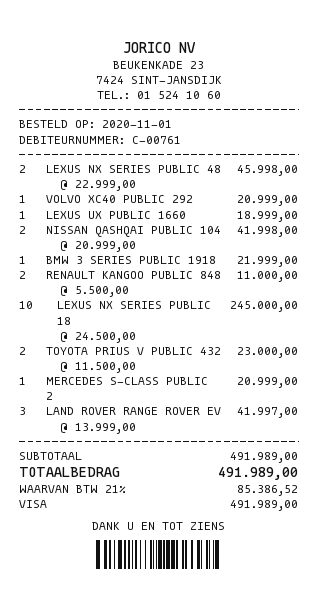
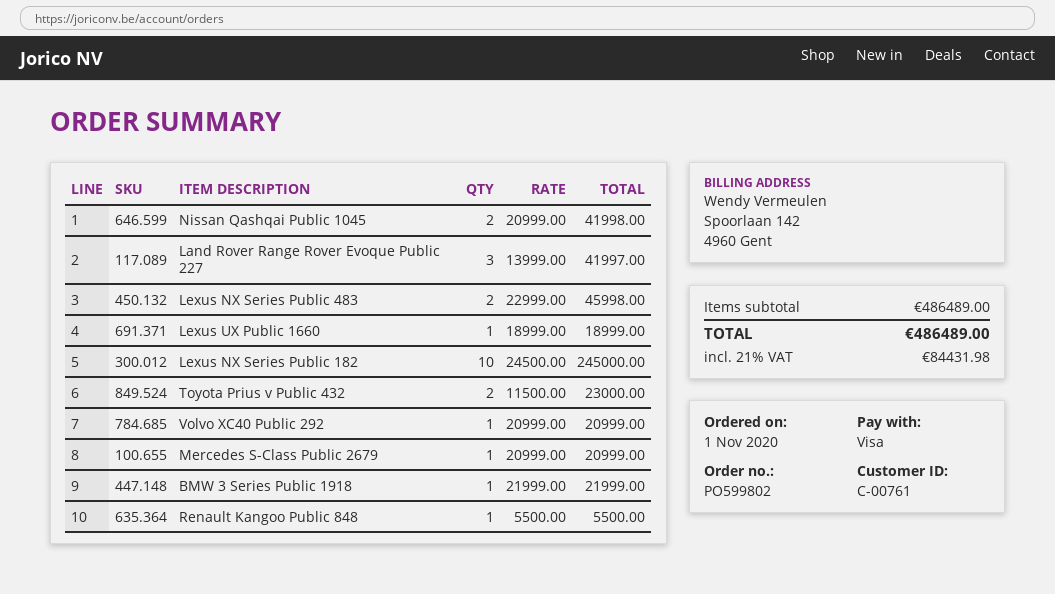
RENAULT KANGOO PUBLIC 848: 2 x 5500.00 = 11000.00 -> 1 x 5500.00 = 5500.00
subtotal: 491989.00 -> 486489.00
tax: 21% = 85386.52 -> 21% = 84431.98
total: 491989.00 -> 486489.00

